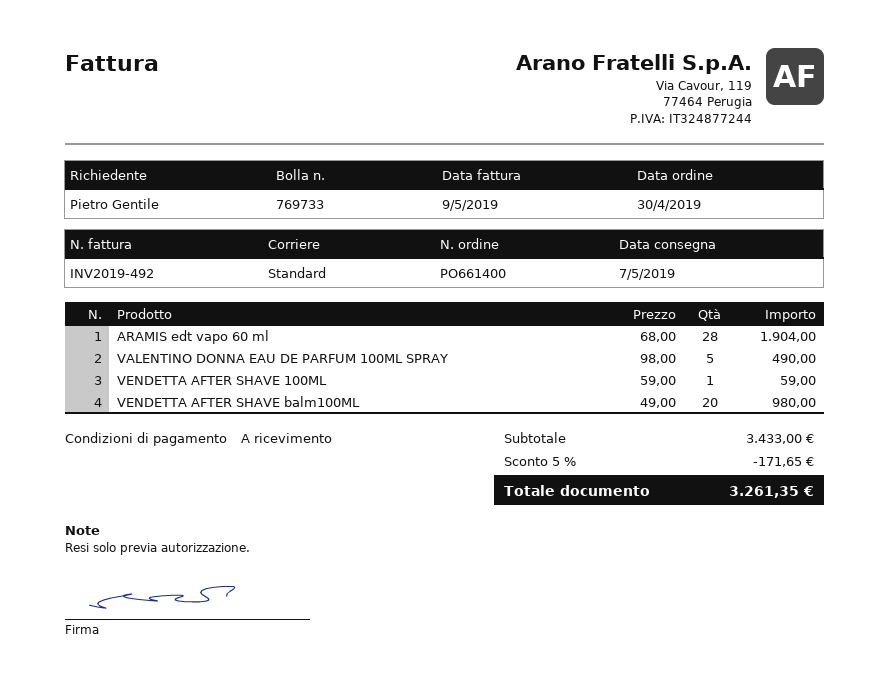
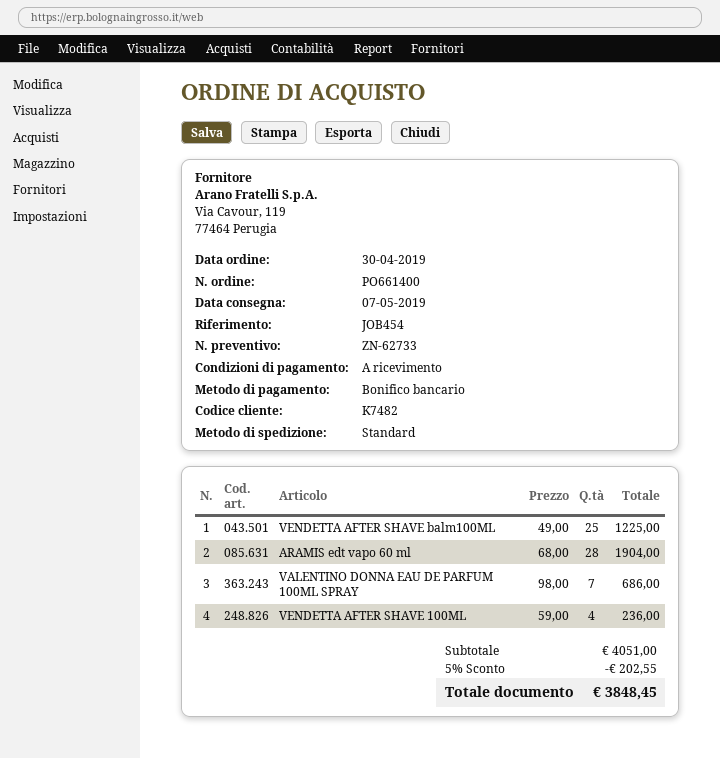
VALENTINO DONNA EAU DE PARFUM 100ML SPRAY: 5 x 98.00 = 490.00 -> 7 x 98.00 = 686.00
VENDETTA AFTER SHAVE 100ML: 1 x 59.00 = 59.00 -> 4 x 59.00 = 236.00
VENDETTA AFTER SHAVE balm100ML: 20 x 49.00 = 980.00 -> 25 x 49.00 = 1225.00
subtotal: 3433.00 -> 4051.00
discount: 5% = 171.65 -> 5% = 202.55
total: 3261.35 -> 3848.45

